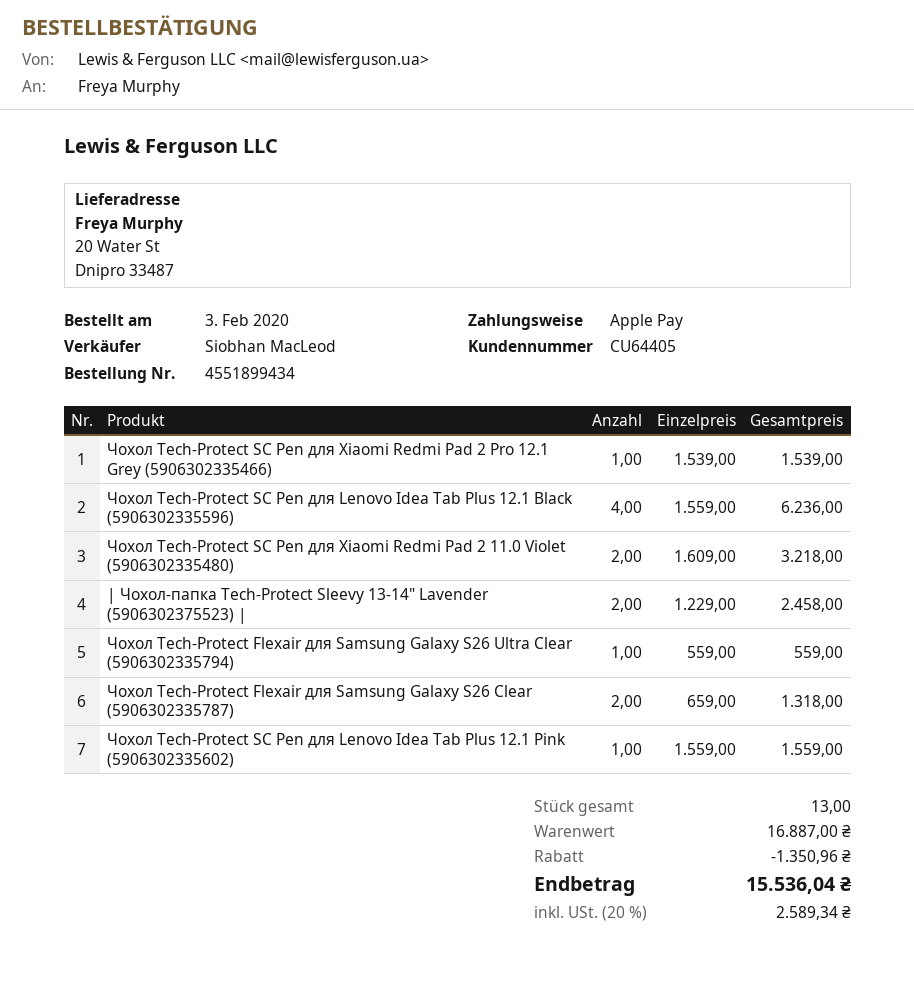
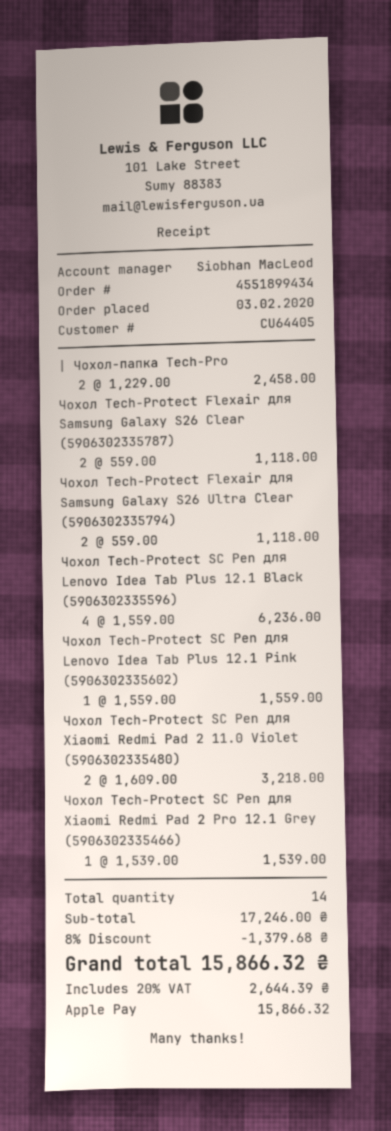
Чохол Tech-Protect Flexair для Samsung Galaxy S26 Ultra Clear (5906302335794): 1 x 559.00 = 559.00 -> 2 x 559.00 = 1118.00
Чохол Tech-Protect Flexair для Samsung Galaxy S26 Clear (5906302335787): 2 x 659.00 = 1318.00 -> 2 x 559.00 = 1118.00
total quantity: 13 -> 14
subtotal: 16887.00 -> 17246.00
discount: 1350.96 -> 1379.68
tax: 20% = 2589.34 -> 20% = 2644.39
total: 15536.04 -> 15866.32

